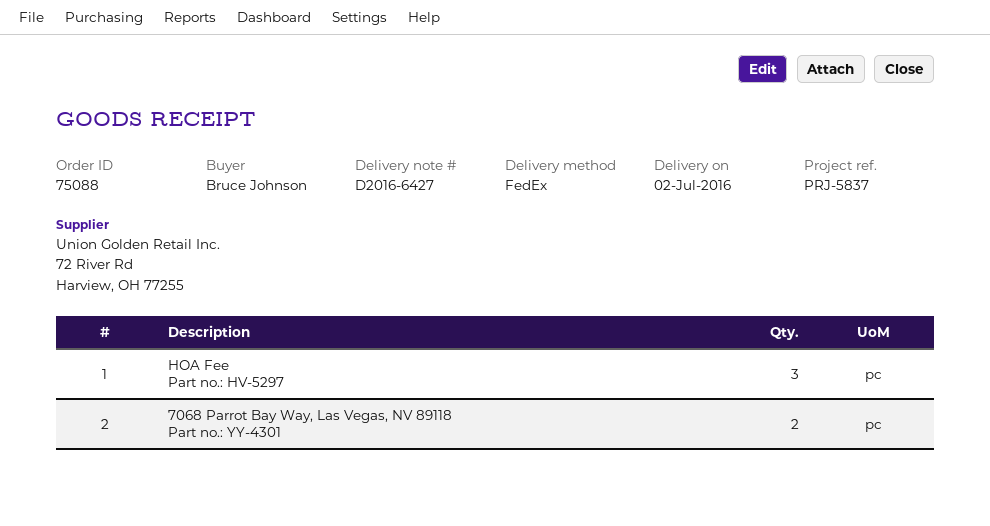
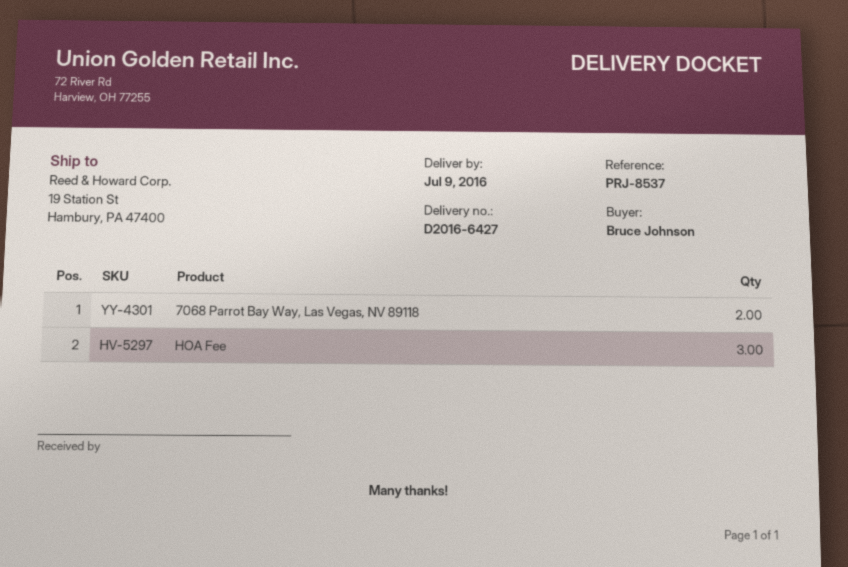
delivery date: 2016-07-02 -> 2016-07-09
reference: PRJ-5837 -> PRJ-8537

